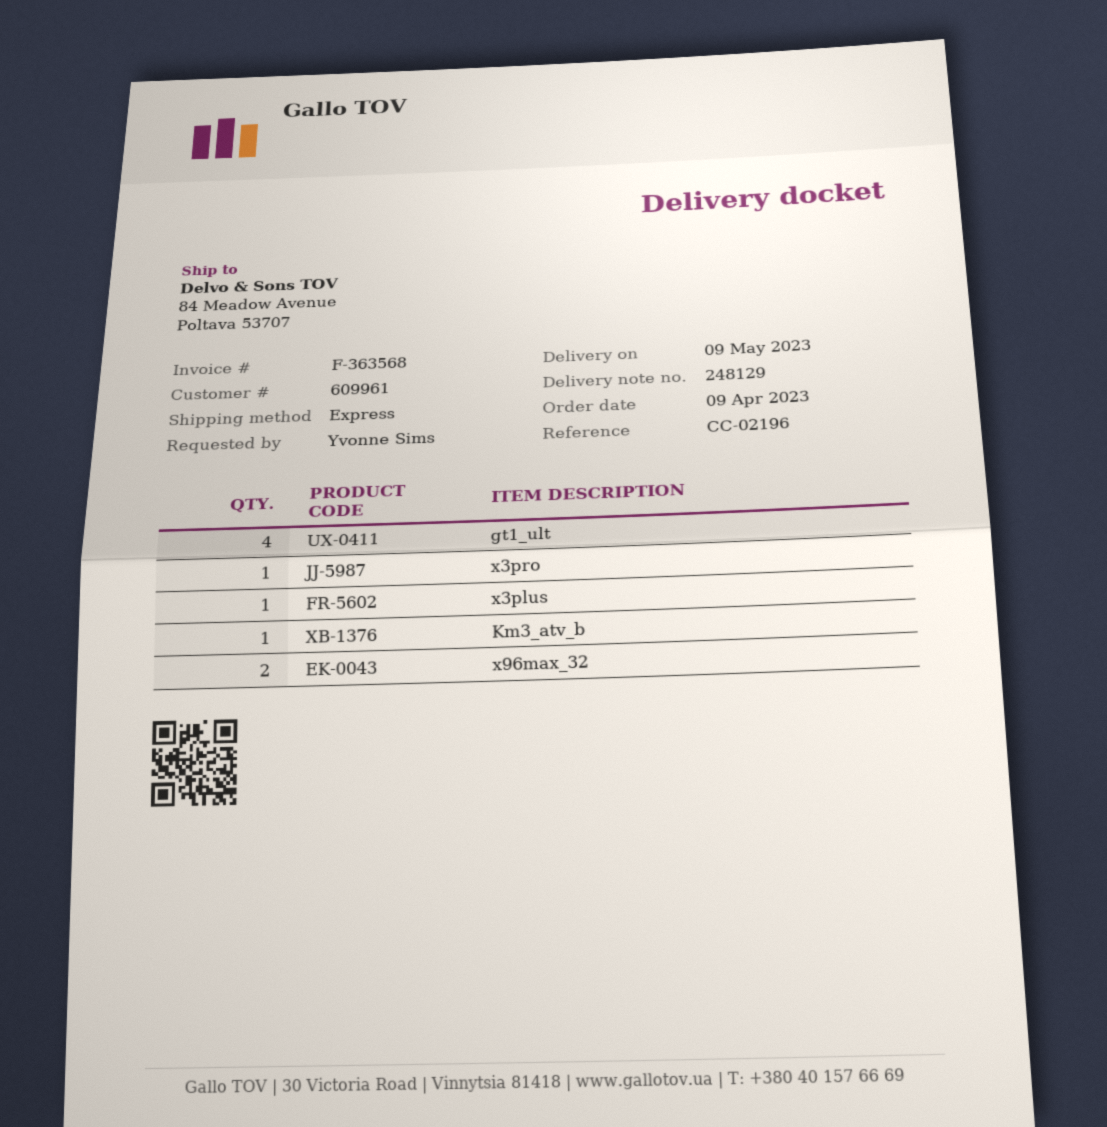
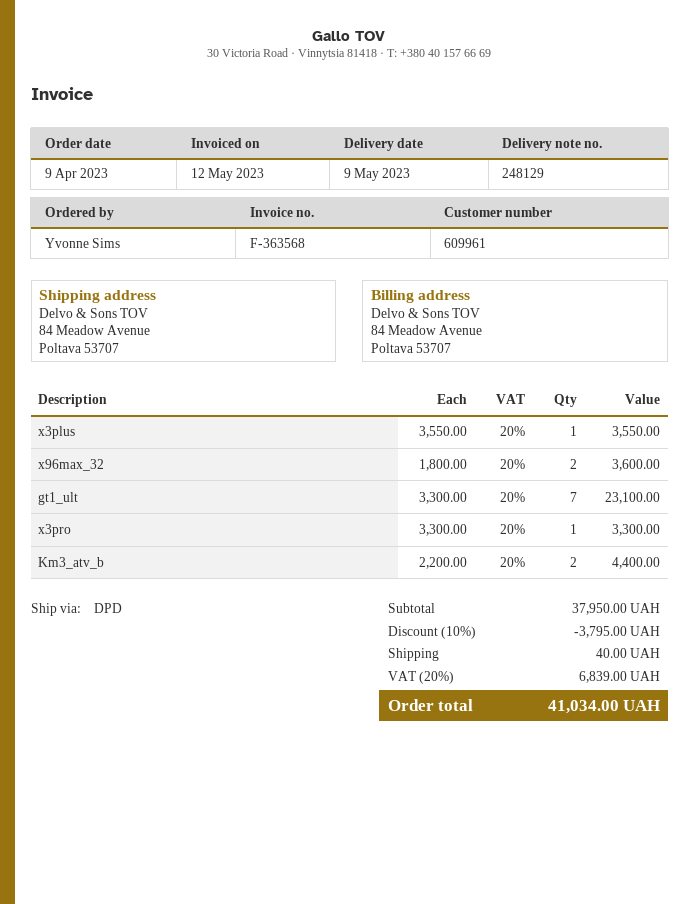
shipping method: express -> DPD
gt1_ult: 4 -> 7
Km3_atv_b: 1 -> 2

